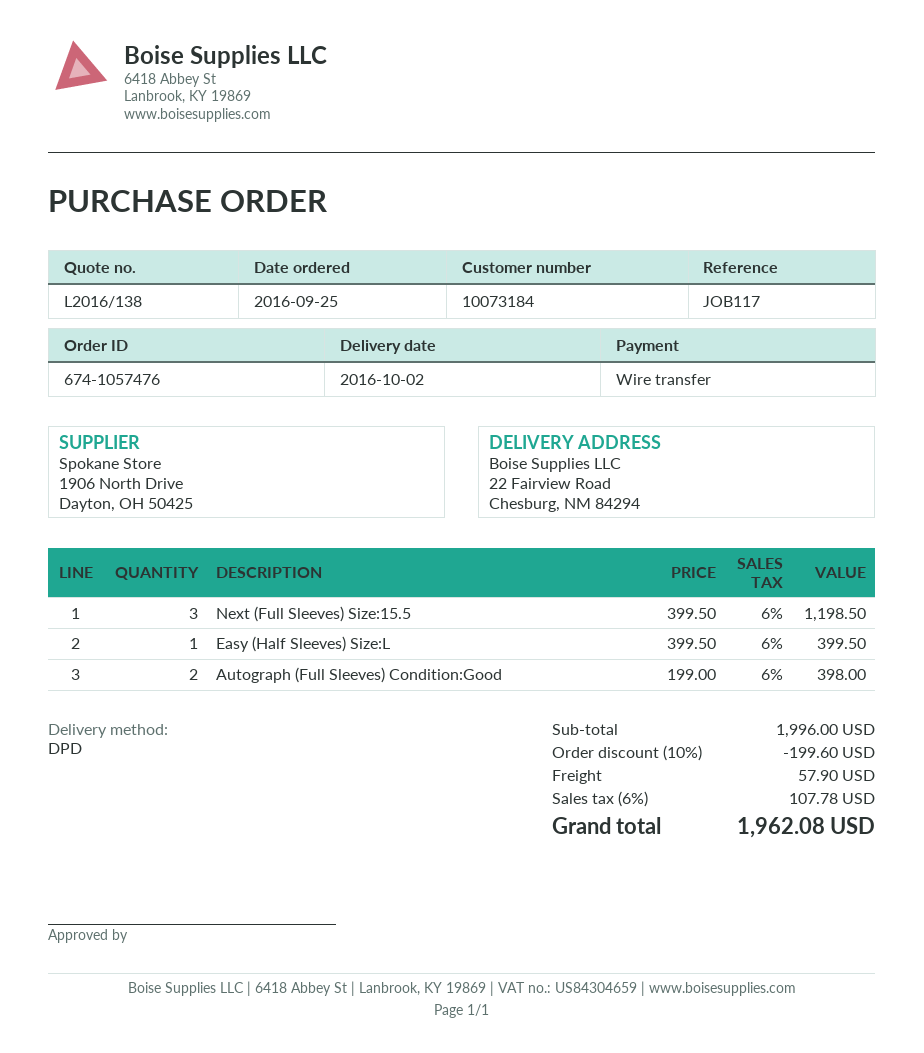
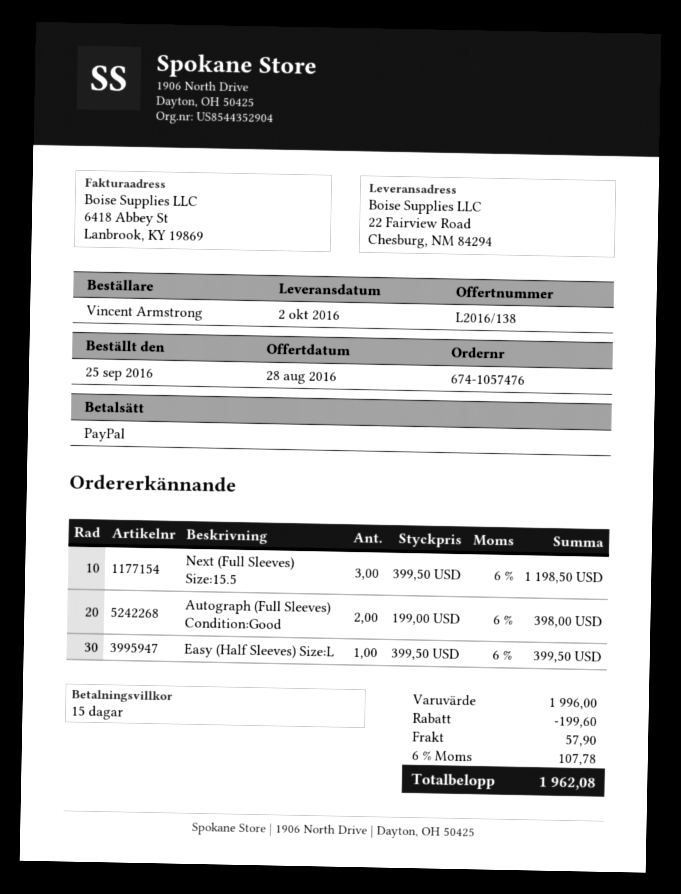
payment method: bank transfer -> PayPal

